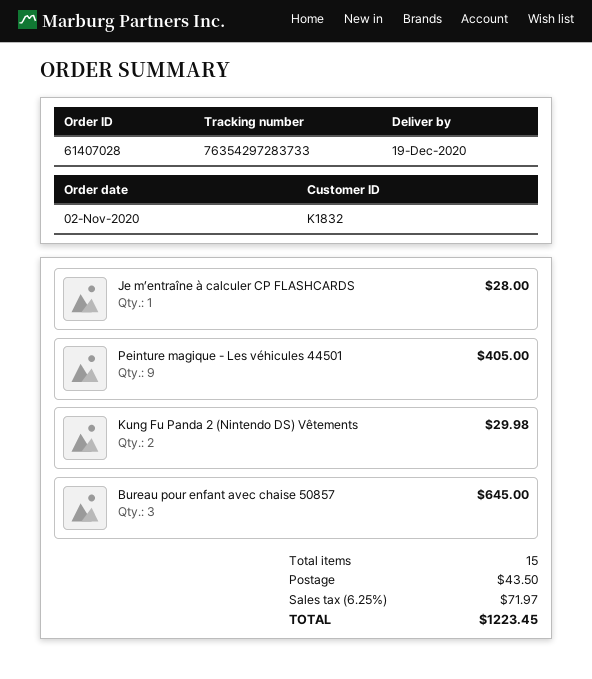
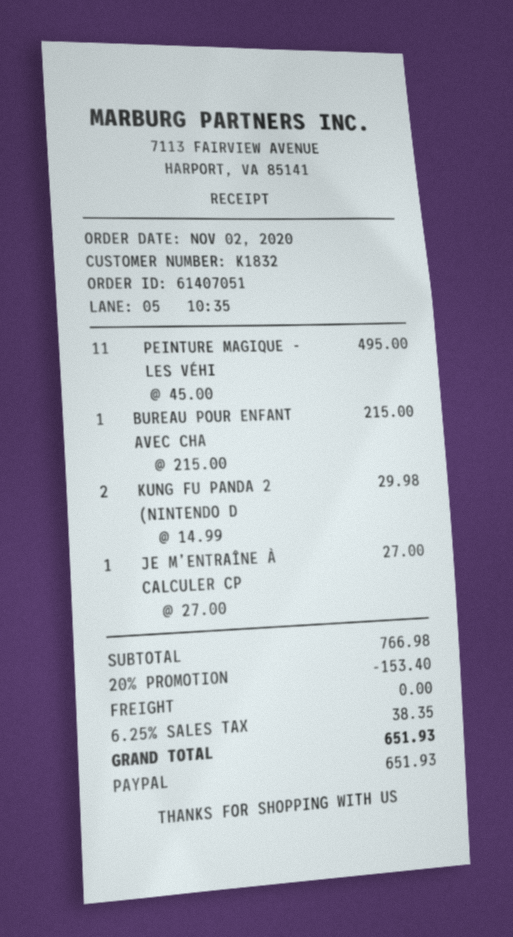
order number: 61407028 -> 61407051
Je m’entraîne à calculer CP FLASHCARDS: 1 for 28.00 -> 1 for 27.00
Peinture magique - Les véhicules 44501: 9 for 405.00 -> 11 for 495.00
Bureau pour enfant avec chaise 50857: 3 for 645.00 -> 1 for 215.00
discount: none -> 20% = 153.40
shipping: 43.50 -> 0.00
tax: 6.25% = 71.97 -> 6.25% = 38.35
total: 1223.45 -> 651.93

